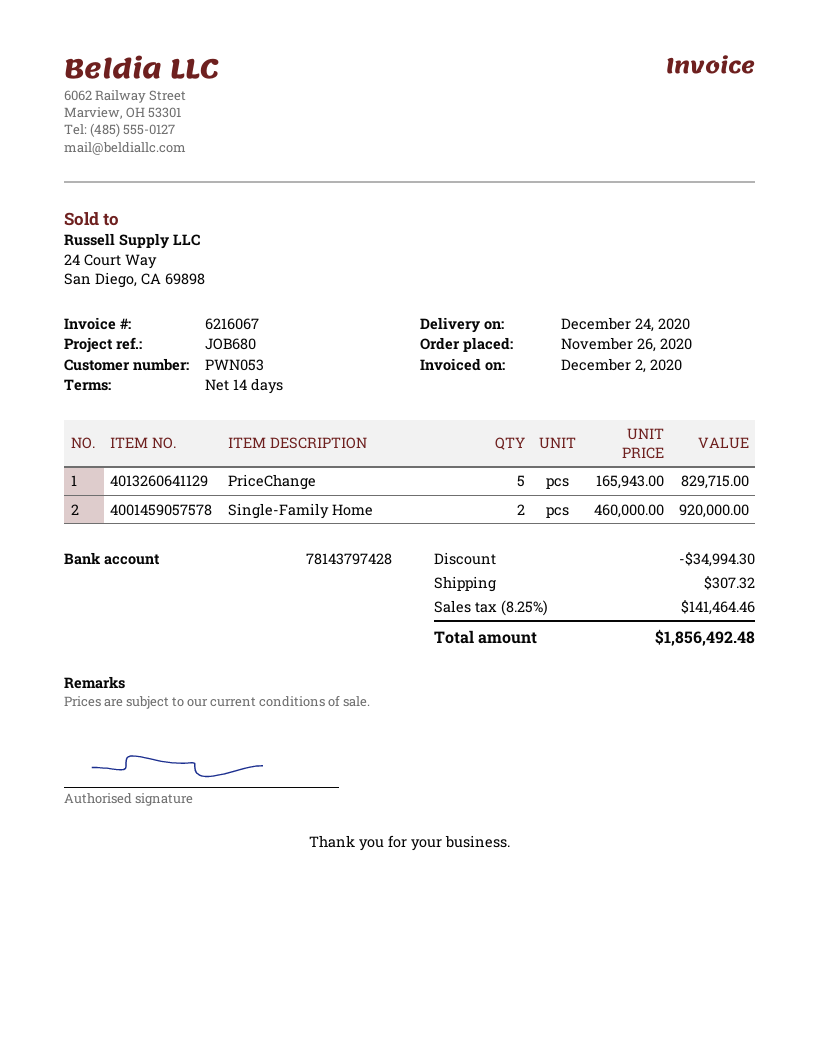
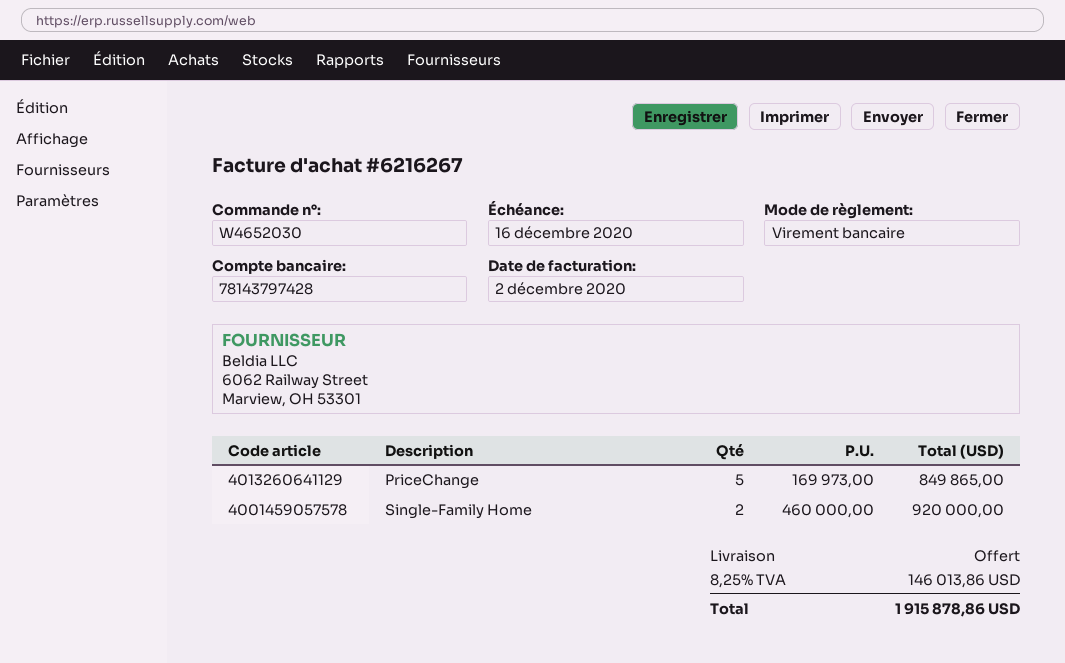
invoice number: 6216067 -> 6216267
PriceChange: 5 x 165943.00 = 829715.00 -> 5 x 169973.00 = 849865.00
discount: 34994.30 -> none
shipping: 307.32 -> 0.00
tax: 8.25% = 141464.46 -> 8.25% = 146013.86
total: 1856492.48 -> 1915878.86

